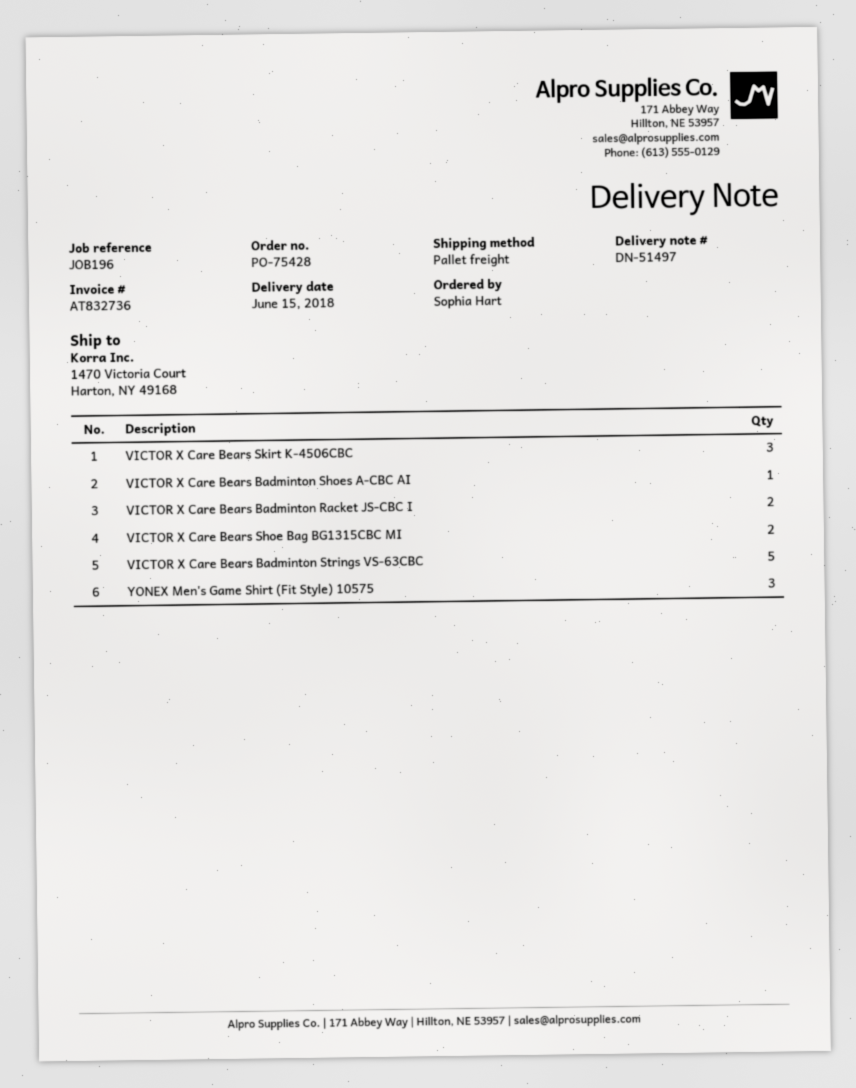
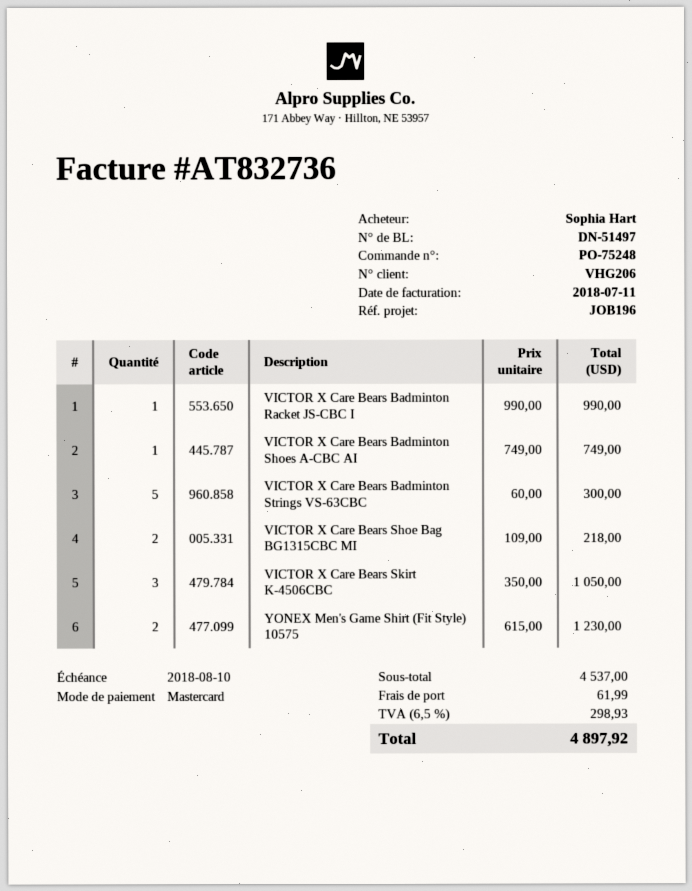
order number: PO-75428 -> PO-75248
VICTOR X Care Bears Badminton Racket JS-CBC I: 2 -> 1
YONEX Men's Game Shirt (Fit Style) 10575: 3 -> 2

